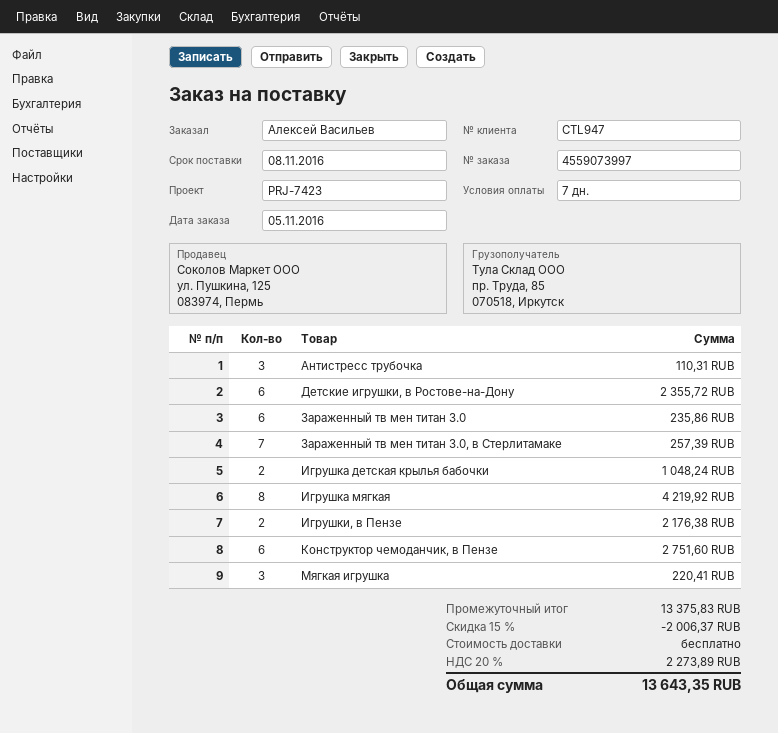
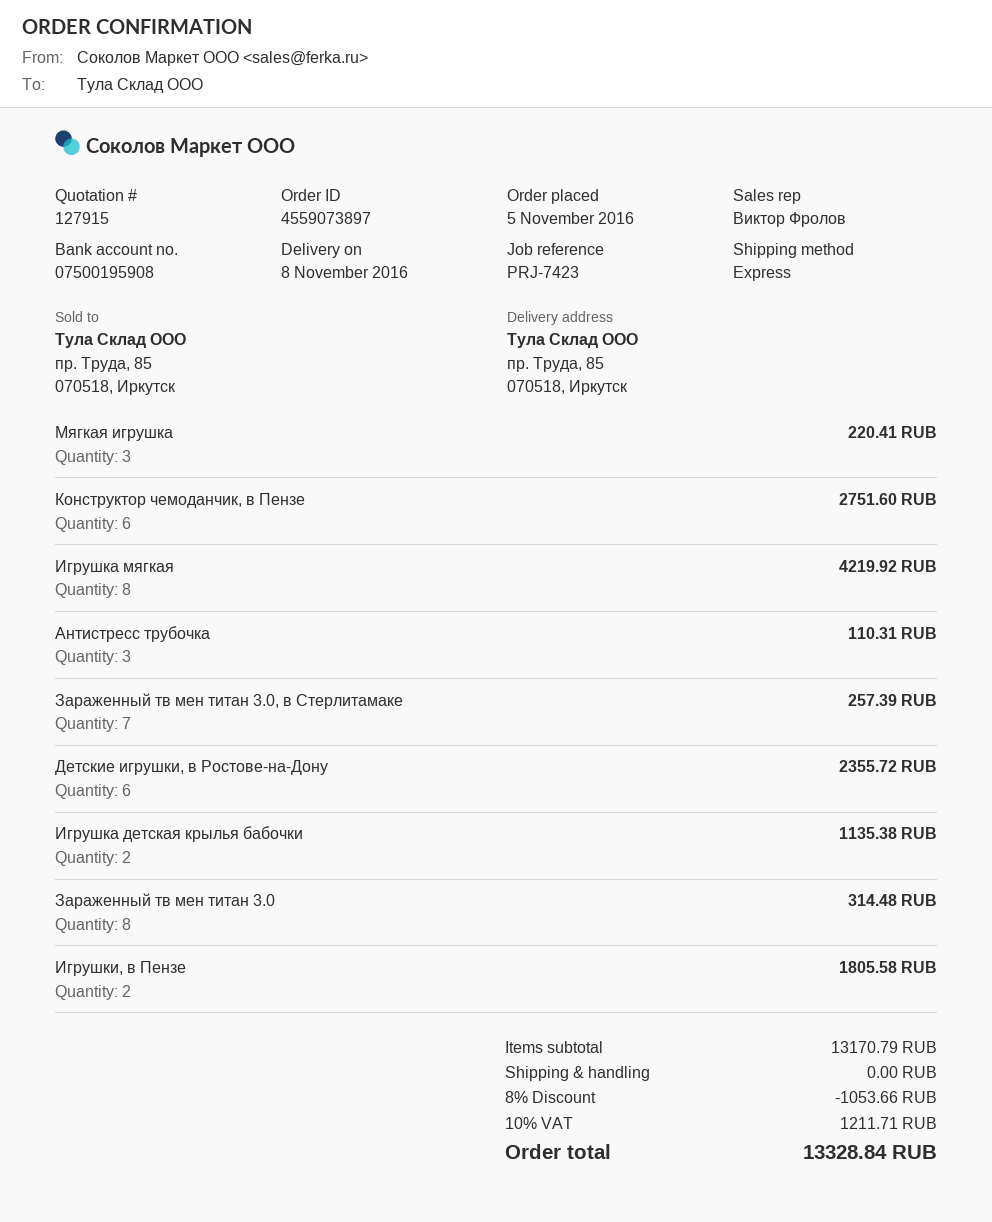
order number: 4559073997 -> 4559073897
Зараженный тв мен титан 3.0: 6 for 235.86 -> 8 for 314.48
Игрушка детская крылья бабочки: 2 for 1048.24 -> 2 for 1135.38
Игрушки, в Пензе: 2 for 2176.38 -> 2 for 1805.58
subtotal: 13375.83 -> 13170.79
discount: 15% = 2006.37 -> 8% = 1053.66
tax: 20% = 2273.89 -> 10% = 1211.71
total: 13643.35 -> 13328.84

